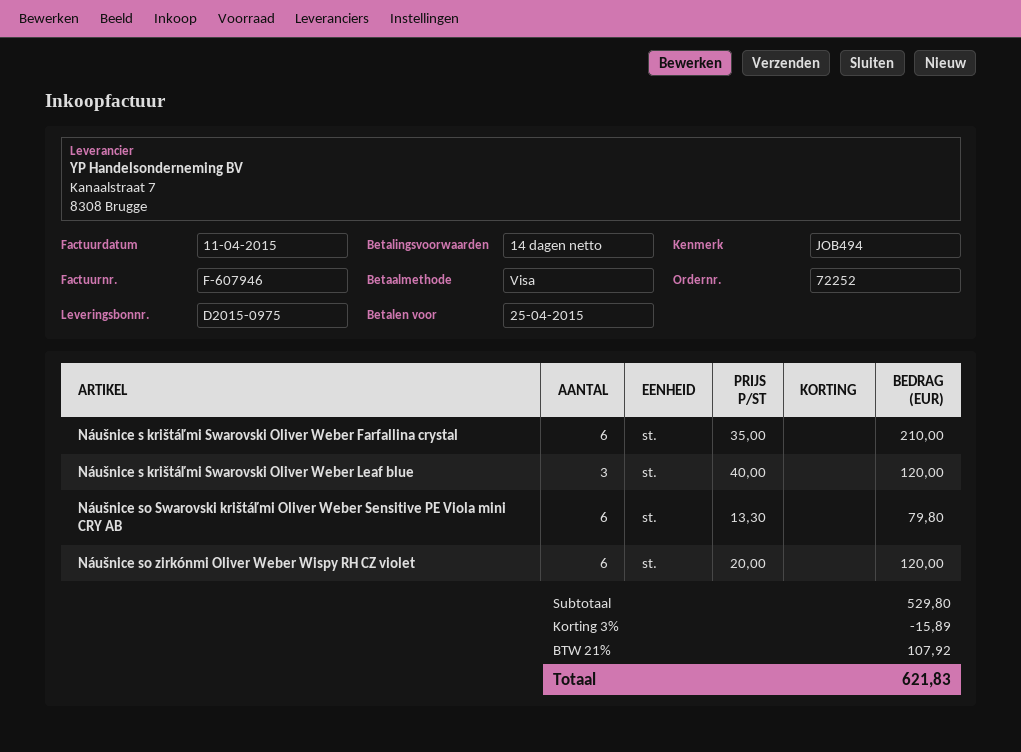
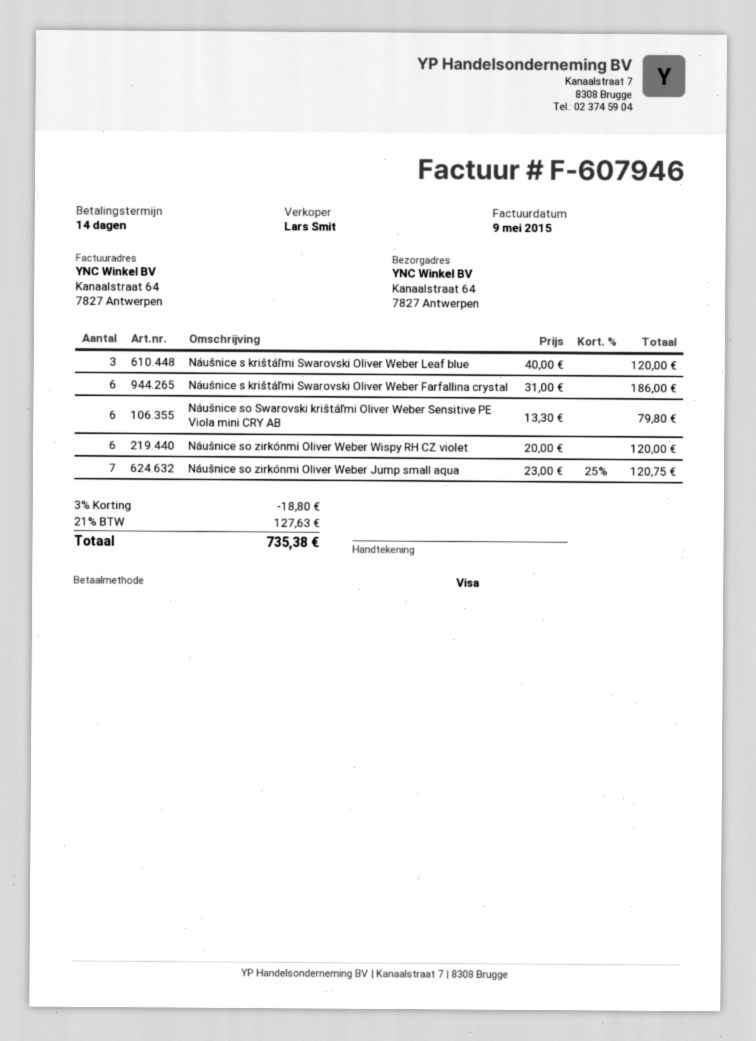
invoice date: 2015-04-11 -> 2015-05-09
Náušnice s krištáľmi Swarovski Oliver Weber Farfallina crystal: 6 x 35.00 = 210.00 -> 6 x 31.00 = 186.00
Náušnice so zirkónmi Oliver Weber Jump small aqua: none -> 7 x 23.00 - 25% = 120.75
discount: 3% = 15.89 -> 3% = 18.80
tax: 21% = 107.92 -> 21% = 127.63
total: 621.83 -> 735.38

